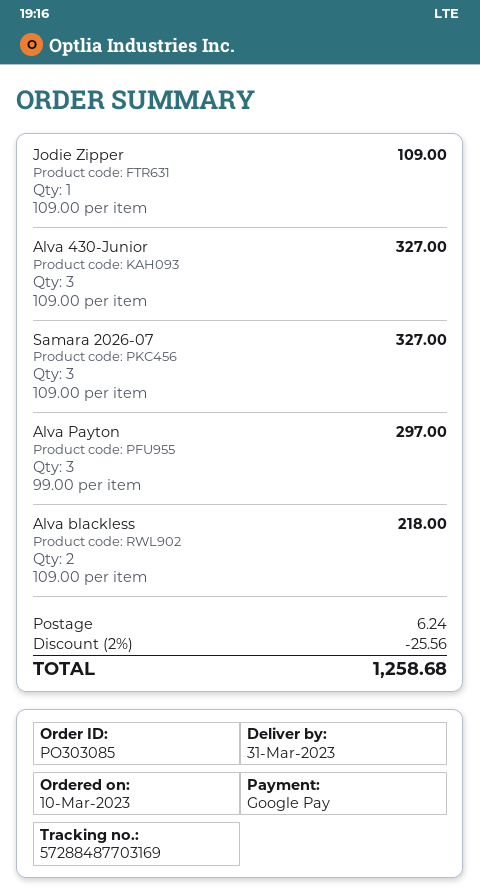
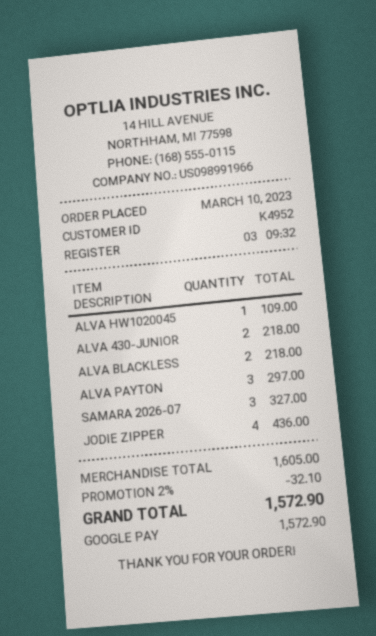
Jodie Zipper: 1 for 109.00 -> 4 for 436.00
Alva 430-Junior: 3 for 327.00 -> 2 for 218.00
ALVA HW1020045: none -> 1 for 109.00
discount: 2% = 25.56 -> 2% = 32.10
shipping: 6.24 -> none
total: 1258.68 -> 1572.90

